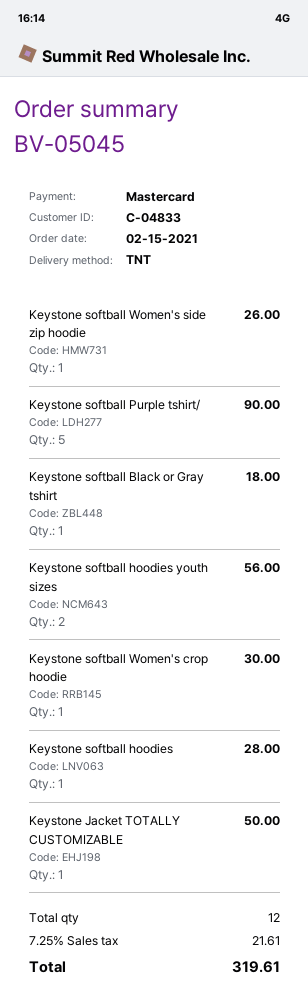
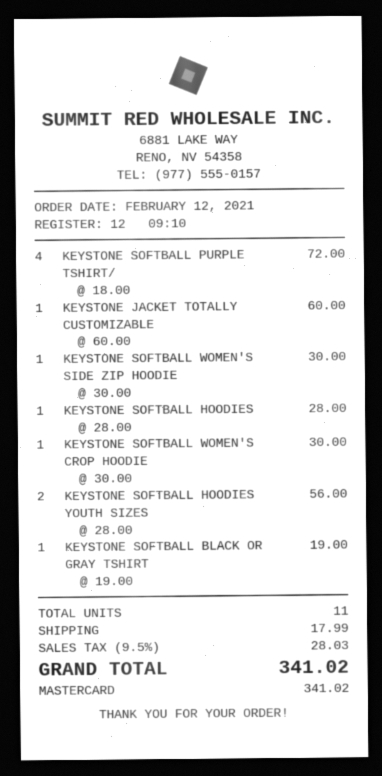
order date: 2021-02-15 -> 2021-02-12
Keystone softball Women's side zip hoodie: 1 for 26.00 -> 1 for 30.00
Keystone softball Purple tshirt/: 5 for 90.00 -> 4 for 72.00
Keystone softball Black or Gray tshirt: 1 for 18.00 -> 1 for 19.00
Keystone Jacket TOTALLY CUSTOMIZABLE: 1 for 50.00 -> 1 for 60.00
total quantity: 12 -> 11
shipping: none -> 17.99
tax: 7.25% = 21.61 -> 9.5% = 28.03
total: 319.61 -> 341.02

